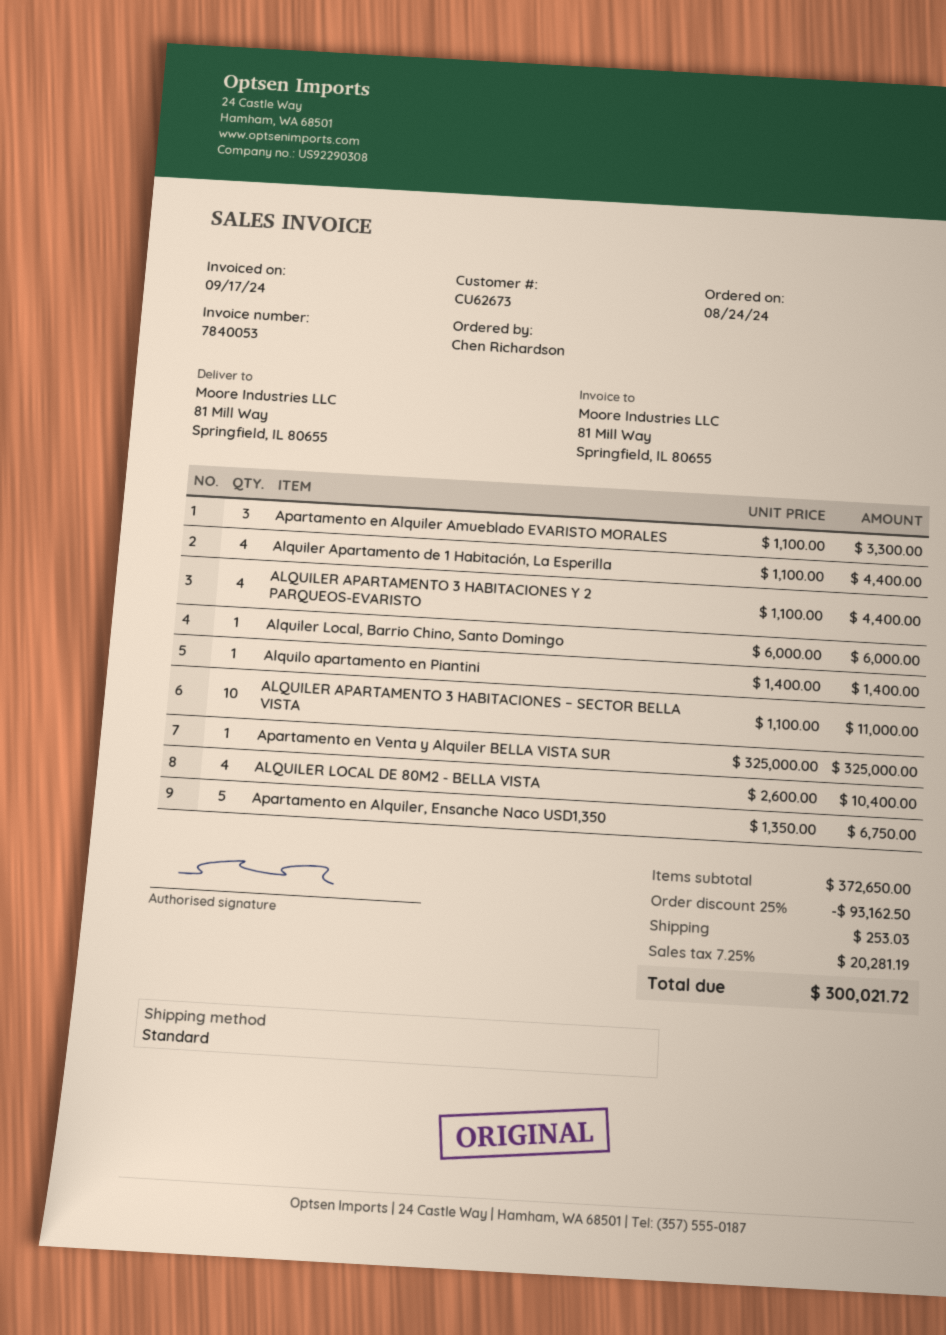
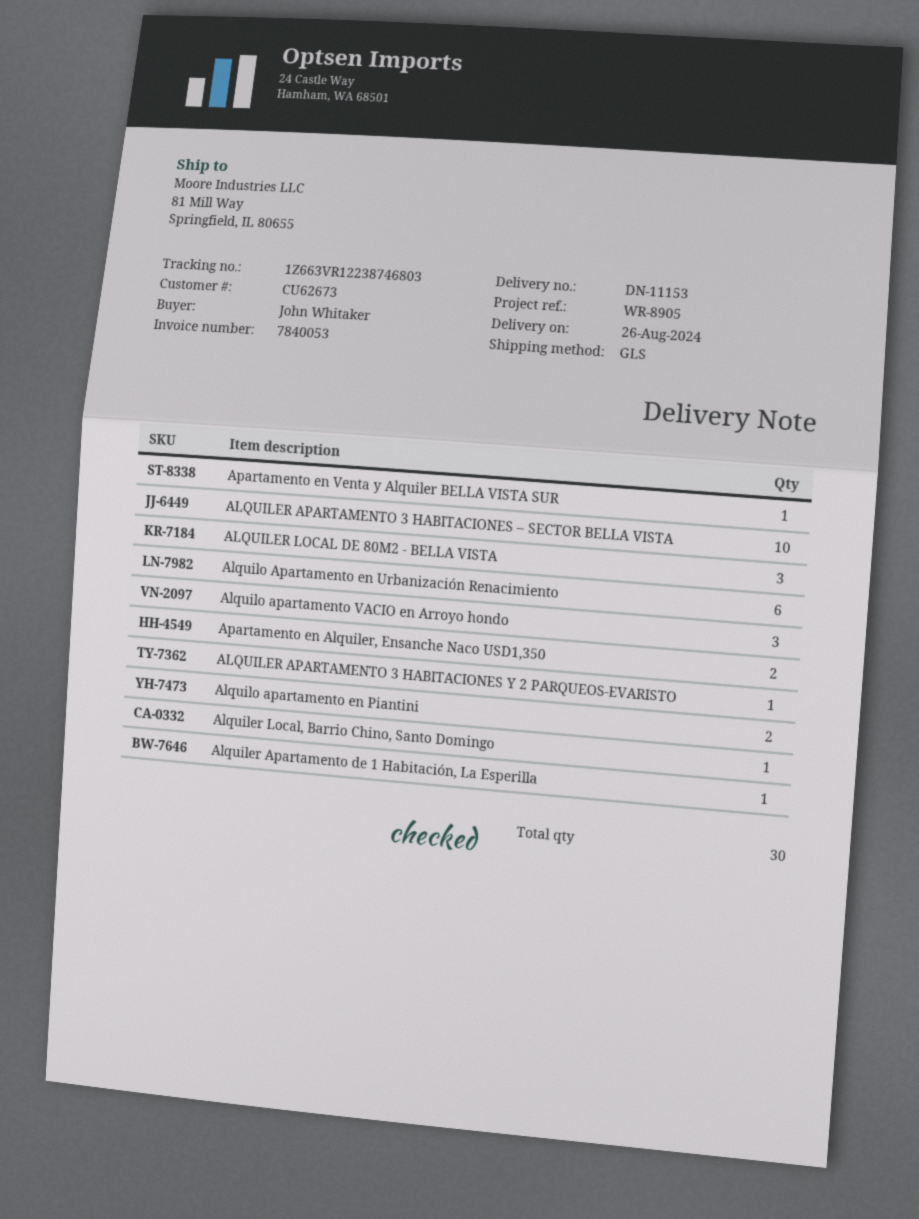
ordered by: Chen Richardson -> John Whitaker
shipping method: standard -> GLS
Apartamento en Alquiler Amueblado EVARISTO MORALES: 3 -> none
Alquiler Apartamento de 1 Habitación, La Esperilla: 4 -> 1
ALQUILER APARTAMENTO 3 HABITACIONES Y 2 PARQUEOS-EVARISTO: 4 -> 1
Alquilo apartamento en Piantini: 1 -> 2
ALQUILER LOCAL DE 80M2 - BELLA VISTA: 4 -> 3
Apartamento en Alquiler, Ensanche Naco USD1,350: 5 -> 2
Alquilo Apartamento en Urbanización Renacimiento: none -> 6
Alquilo apartamento VACIO en Arroyo hondo: none -> 3

